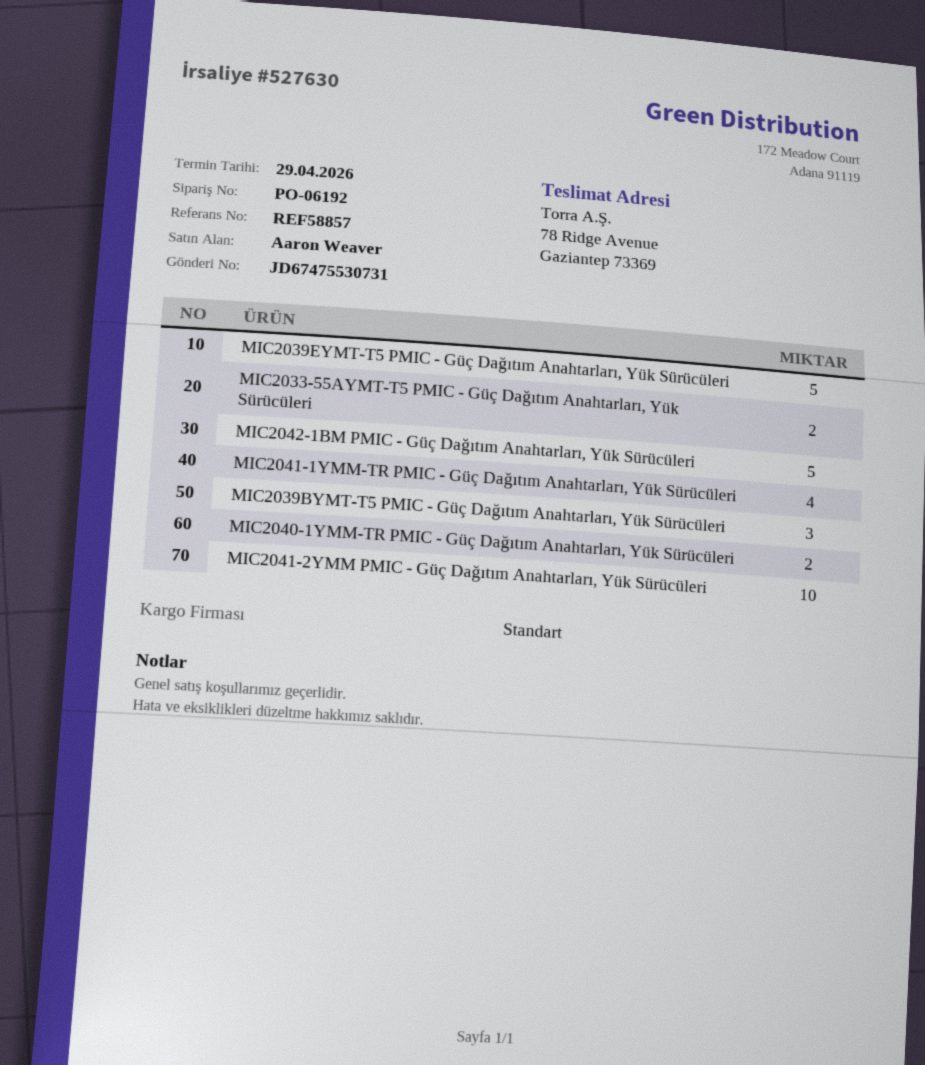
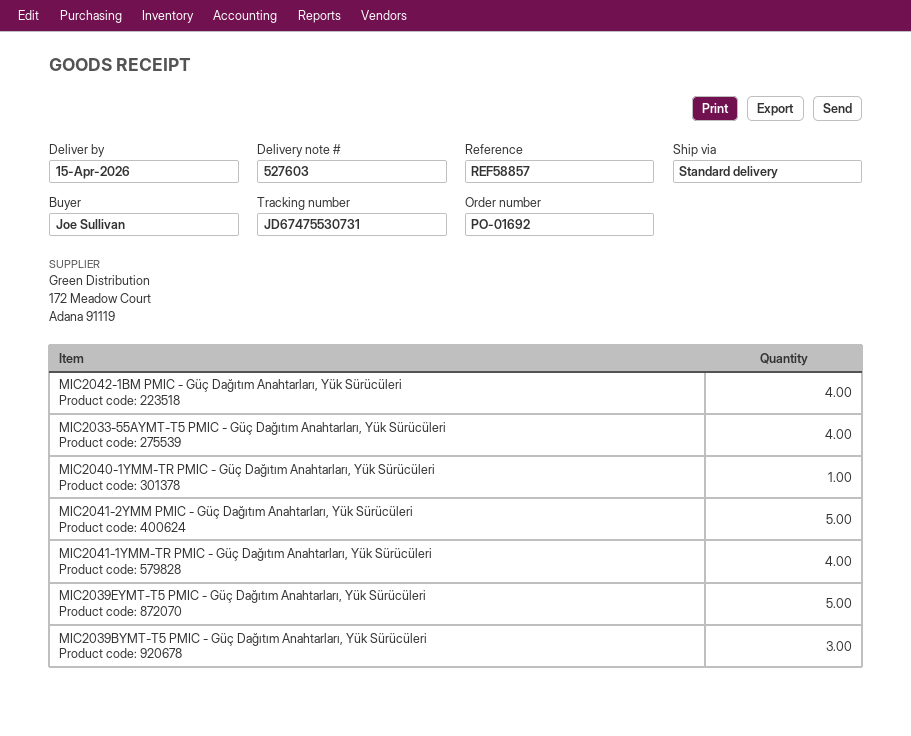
order number: PO-06192 -> PO-01692
delivery note number: 527630 -> 527603
delivery date: 2026-04-29 -> 2026-04-15
ordered by: Aaron Weaver -> Joe Sullivan
MIC2033-55AYMT-T5 PMIC - Güç Dağıtım Anahtarları, Yük Sürücüleri: 2 -> 4
MIC2042-1BM PMIC - Güç Dağıtım Anahtarları, Yük Sürücüleri: 5 -> 4
MIC2040-1YMM-TR PMIC - Güç Dağıtım Anahtarları, Yük Sürücüleri: 2 -> 1
MIC2041-2YMM PMIC - Güç Dağıtım Anahtarları, Yük Sürücüleri: 10 -> 5

